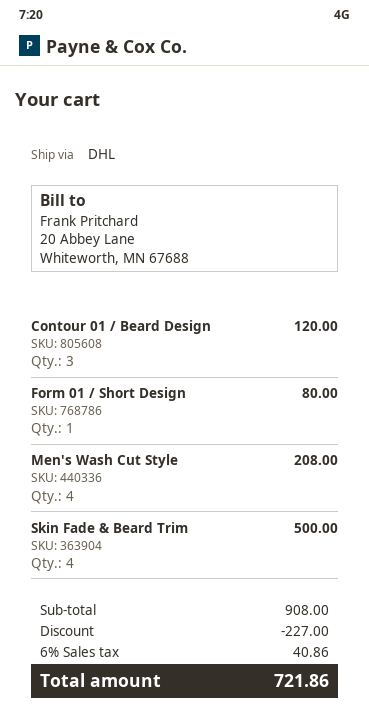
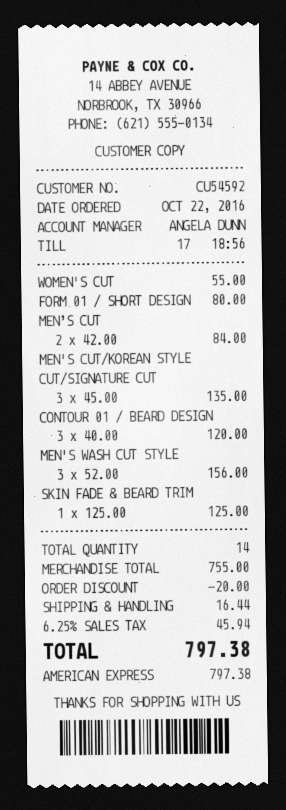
Men's Wash Cut Style: 4 for 208.00 -> 3 for 156.00
Skin Fade & Beard Trim: 4 for 500.00 -> 1 for 125.00
WOMEN'S CUT: none -> 1 for 55.00
MEN’S CUT: none -> 2 for 84.00
MEN'S CUT/KOREAN STYLE CUT/SIGNATURE CUT: none -> 3 for 135.00
subtotal: 908.00 -> 755.00
discount: 227.00 -> 20.00
shipping: none -> 16.44
tax: 6% = 40.86 -> 6.25% = 45.94
total: 721.86 -> 797.38

